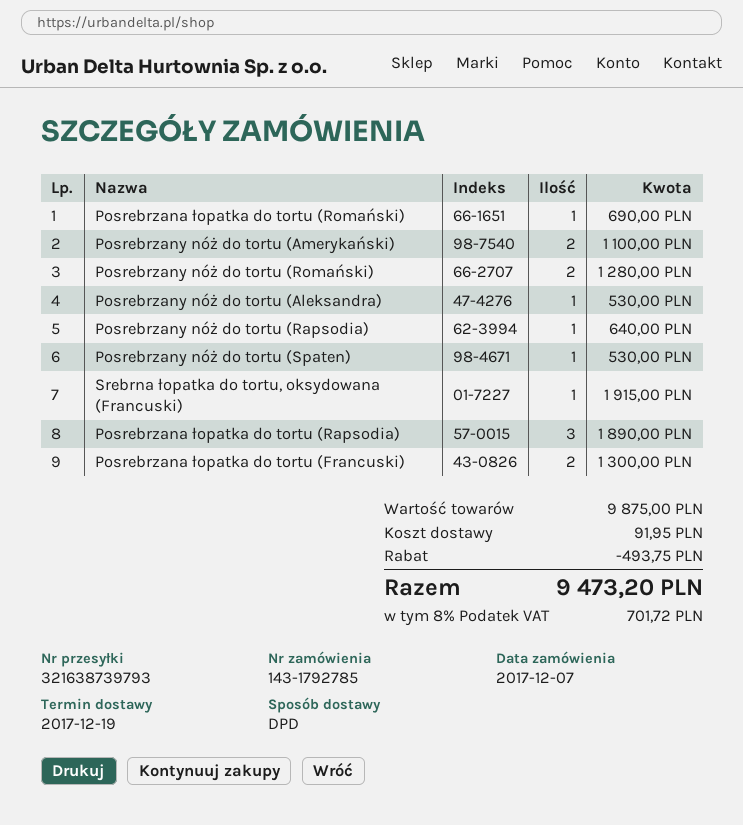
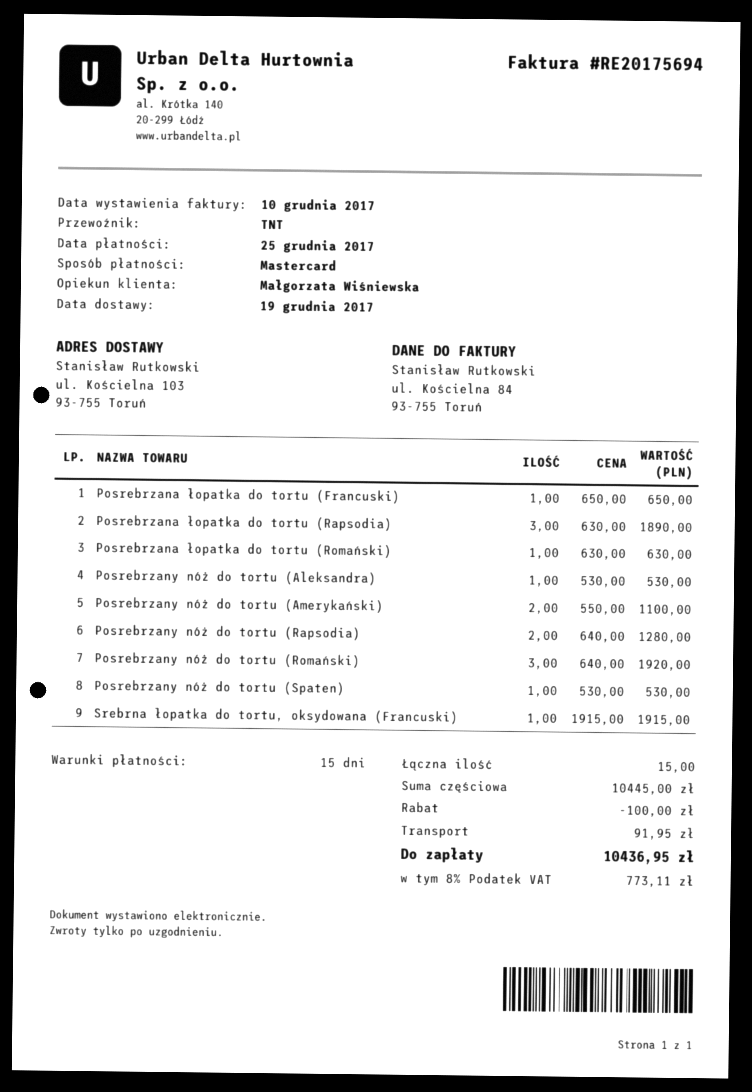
shipping method: DPD -> TNT
Posrebrzana łopatka do tortu (Romański): 1 for 690.00 -> 1 for 630.00
Posrebrzany nóż do tortu (Romański): 2 for 1280.00 -> 3 for 1920.00
Posrebrzany nóż do tortu (Rapsodia): 1 for 640.00 -> 2 for 1280.00
Posrebrzana łopatka do tortu (Francuski): 2 for 1300.00 -> 1 for 650.00
subtotal: 9875.00 -> 10445.00
discount: 493.75 -> 100.00
tax: 8% = 701.72 -> 8% = 773.11
total: 9473.20 -> 10436.95

